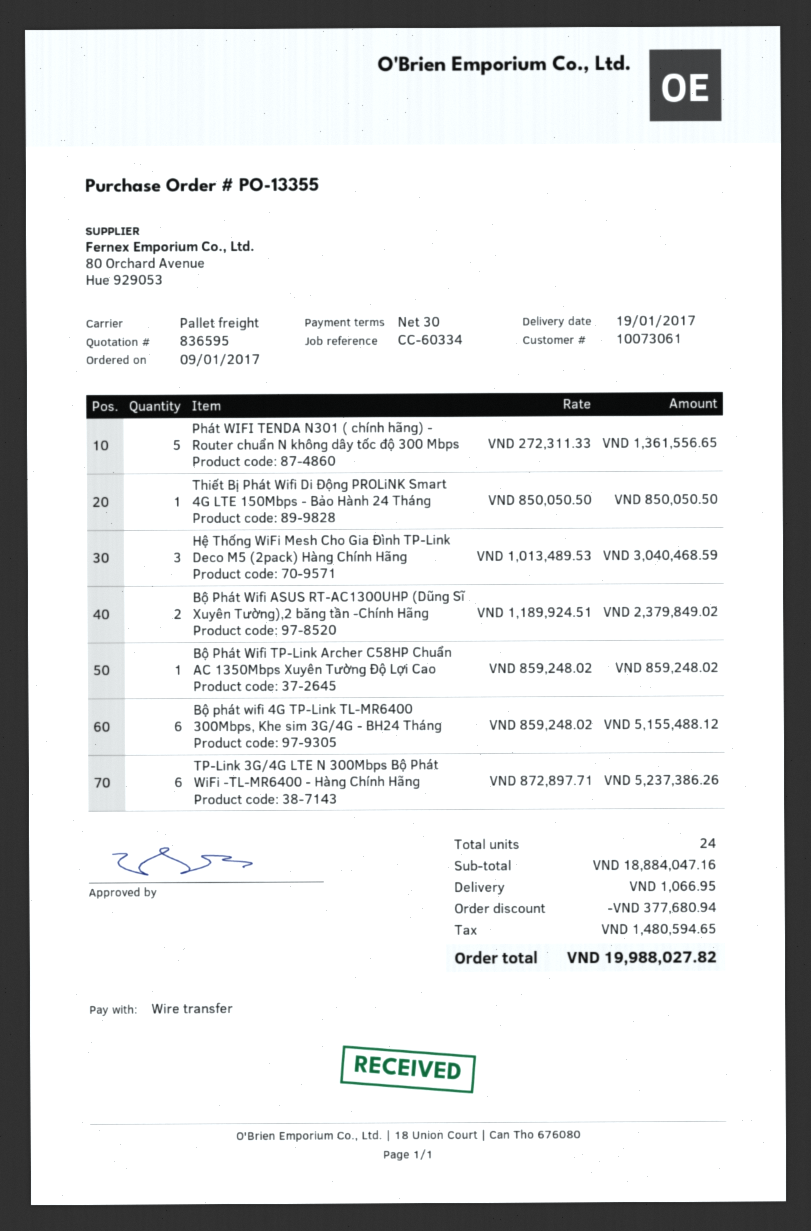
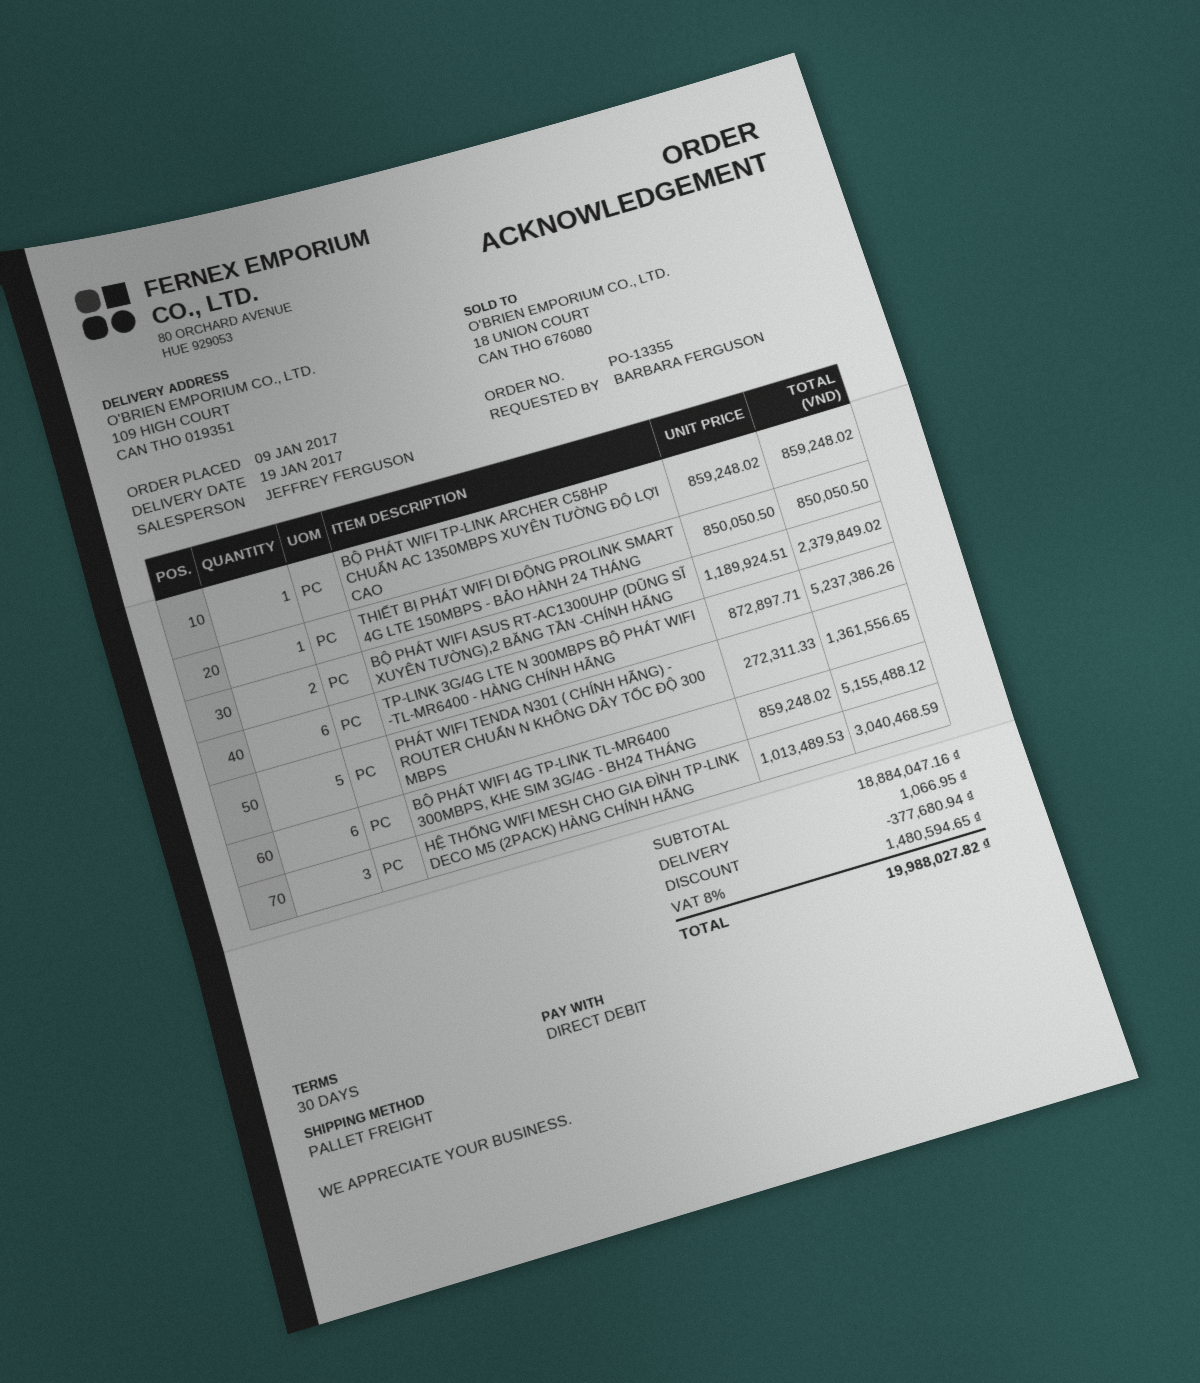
payment method: bank transfer -> direct debit

